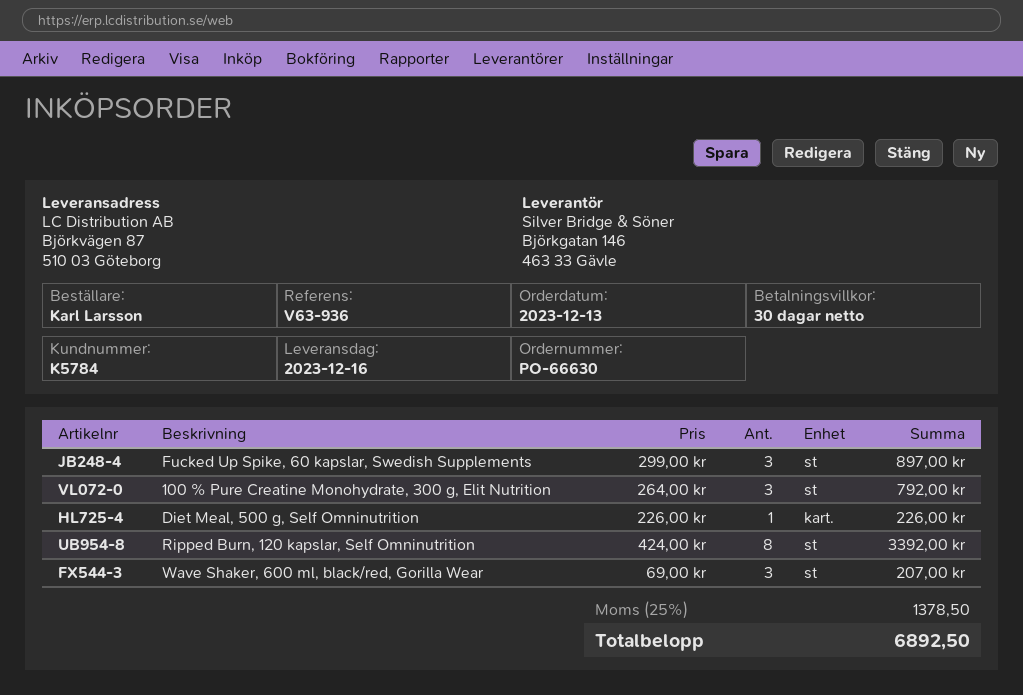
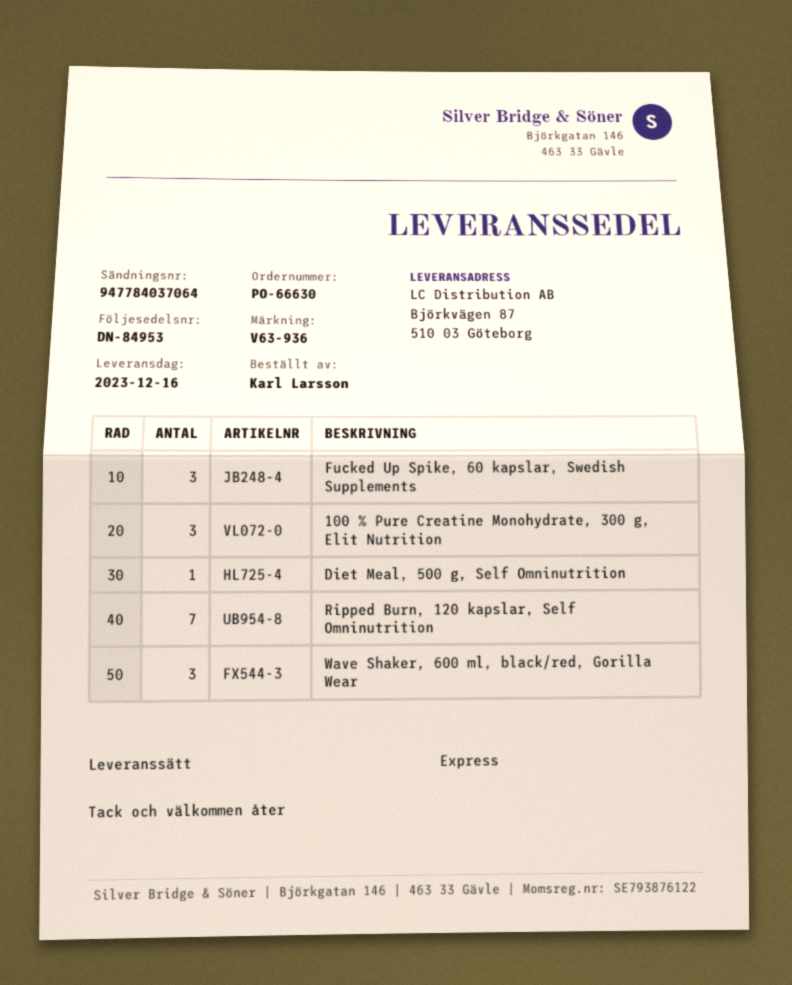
Ripped Burn, 120 kapslar, Self Omninutrition: 8 -> 7

